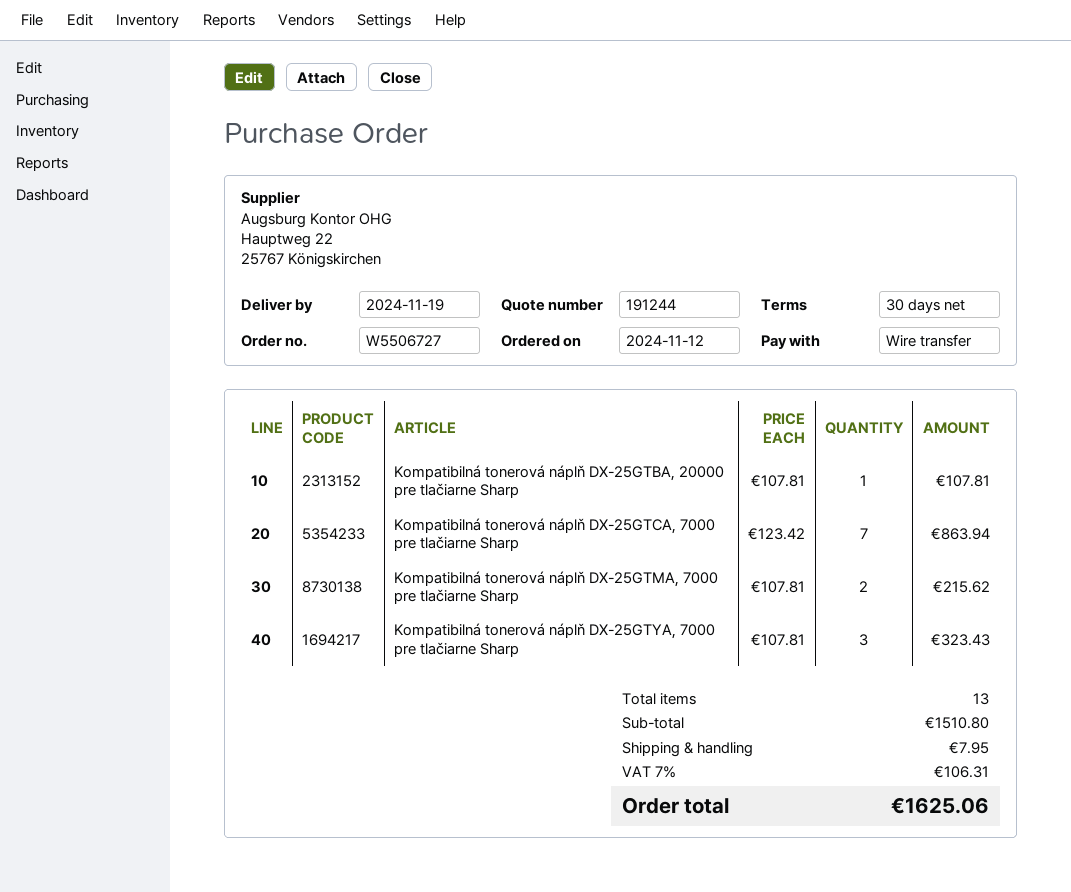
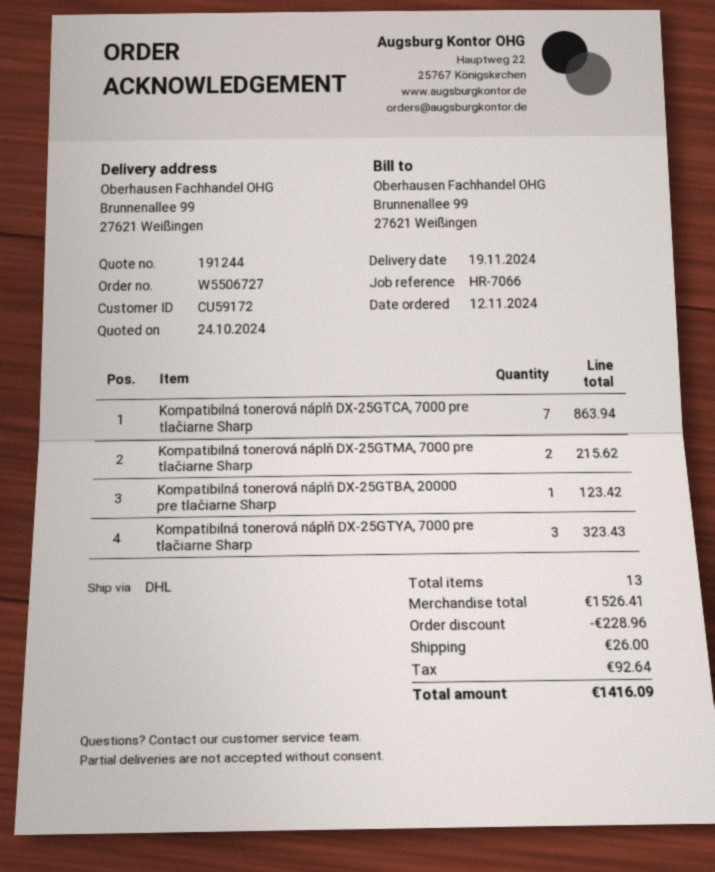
Kompatibilná tonerová náplň DX-25GTBA, 20000 pre tlačiarne Sharp: 1 for 107.81 -> 1 for 123.42
subtotal: 1510.80 -> 1526.41
discount: none -> 228.96
shipping: 7.95 -> 26.00
tax: 106.31 -> 92.64
total: 1625.06 -> 1416.09

